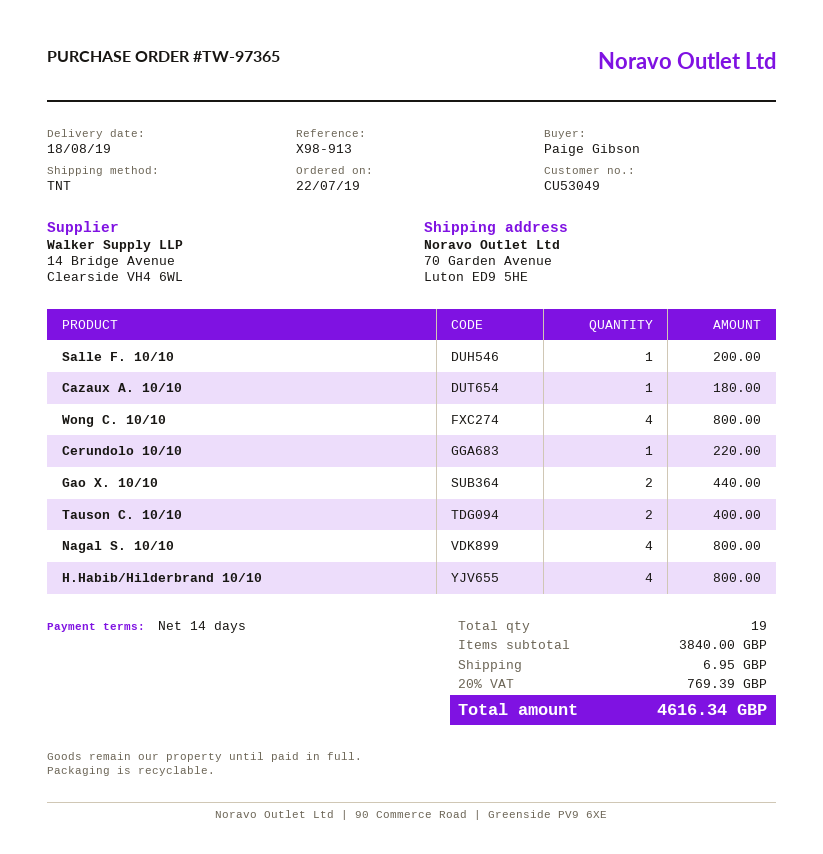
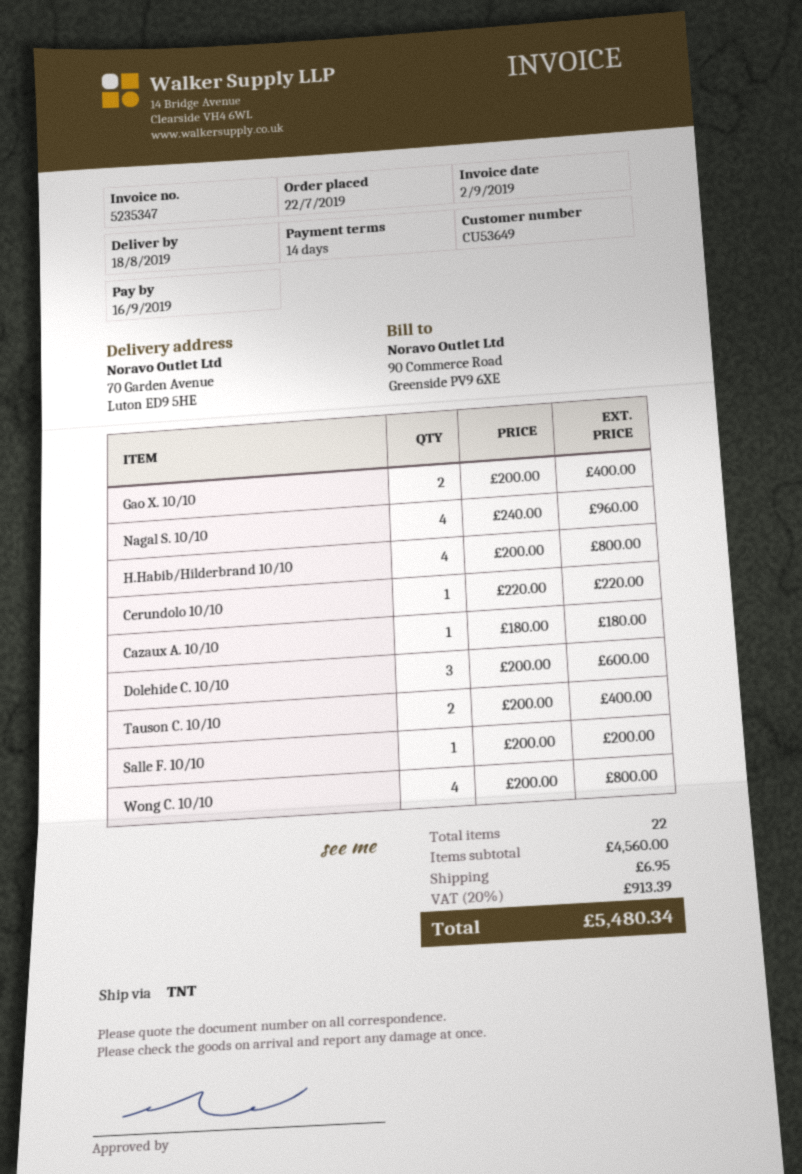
customer number: CU53049 -> CU53649
Gao X. 10/10: 2 for 440.00 -> 2 for 400.00
Nagal S. 10/10: 4 for 800.00 -> 4 for 960.00
Dolehide C. 10/10: none -> 3 for 600.00
total quantity: 19 -> 22
subtotal: 3840.00 -> 4560.00
tax: 20% = 769.39 -> 20% = 913.39
total: 4616.34 -> 5480.34

